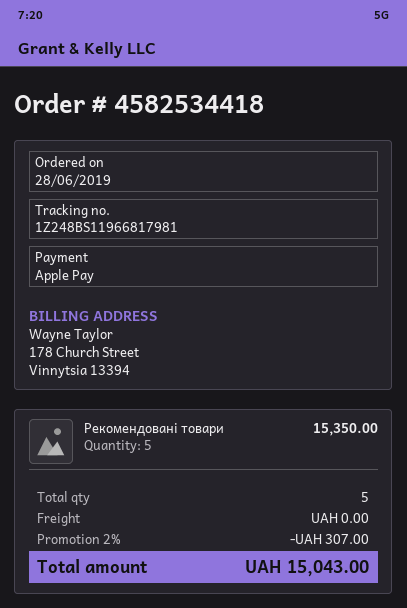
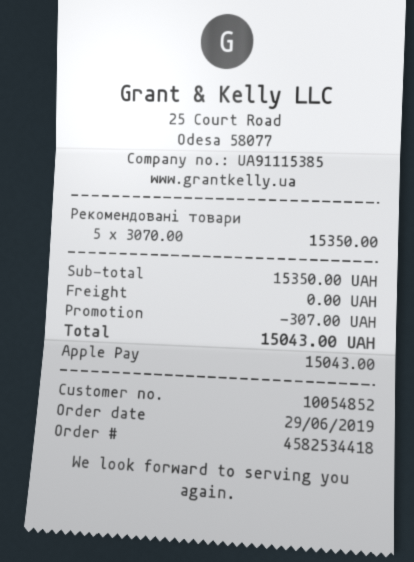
order date: 2019-06-28 -> 2019-06-29

